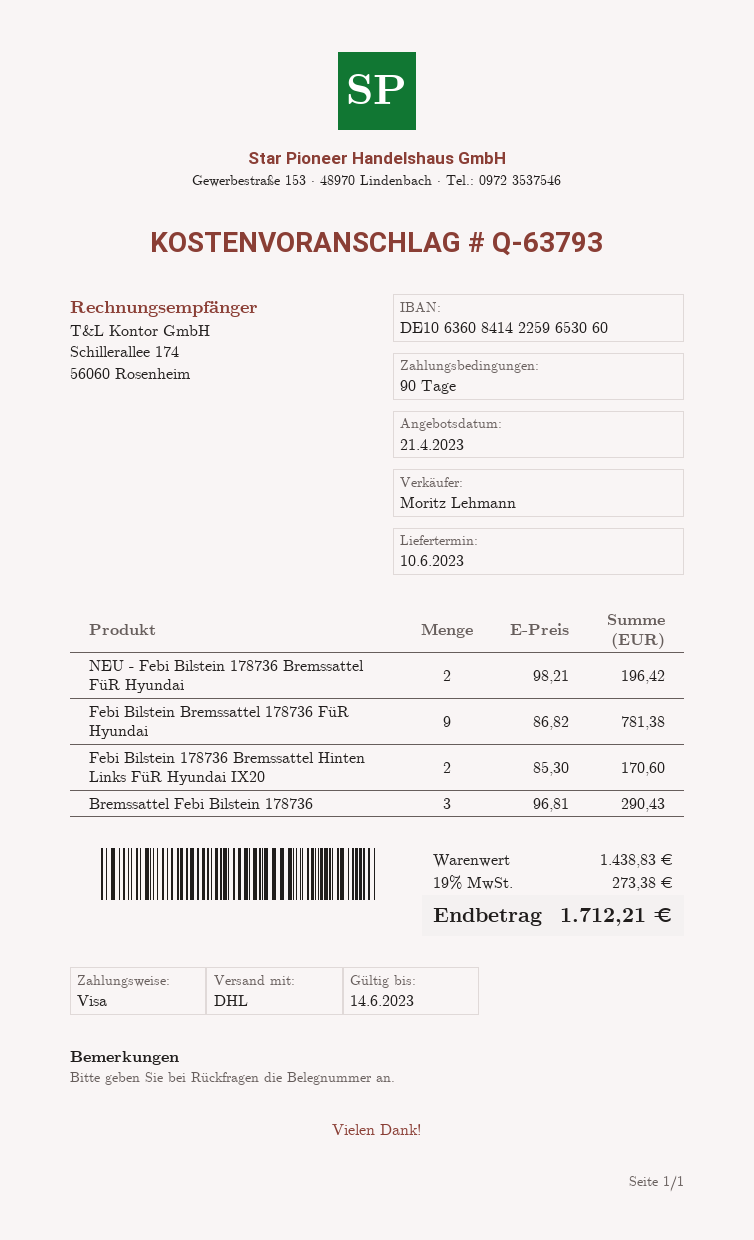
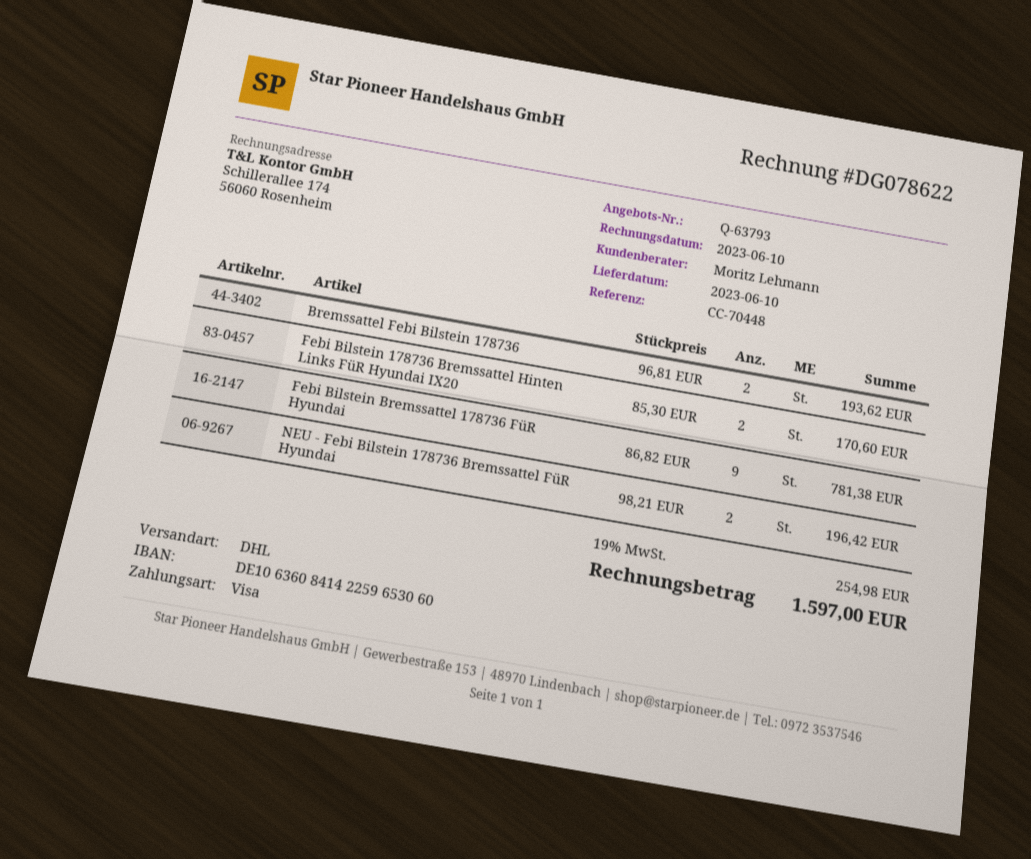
Bremssattel Febi Bilstein 178736: 3 x 96.81 = 290.43 -> 2 x 96.81 = 193.62
tax: 19% = 273.38 -> 19% = 254.98
total: 1712.21 -> 1597.00

